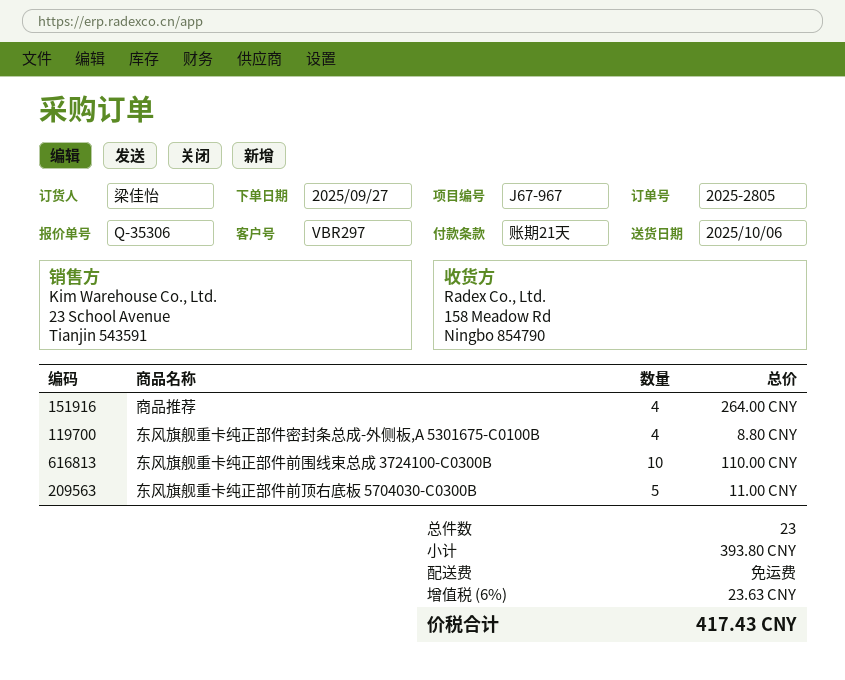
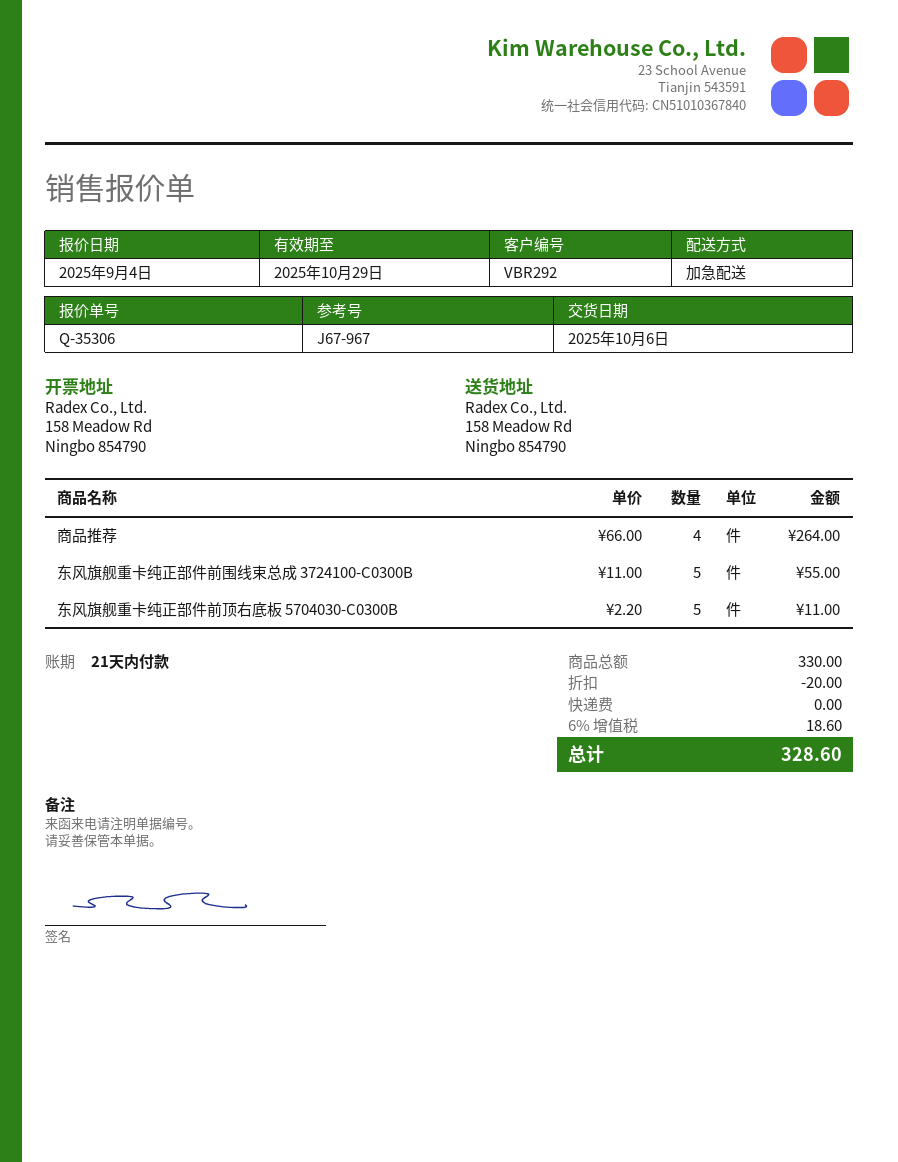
customer number: VBR297 -> VBR292
东风旗舰重卡纯正部件密封条总成-外侧板,A 5301675-C0100B: 4 for 8.80 -> none
东风旗舰重卡纯正部件前围线束总成 3724100-C0300B: 10 for 110.00 -> 5 for 55.00
subtotal: 393.80 -> 330.00
discount: none -> 20.00
tax: 6% = 23.63 -> 6% = 18.60
total: 417.43 -> 328.60

